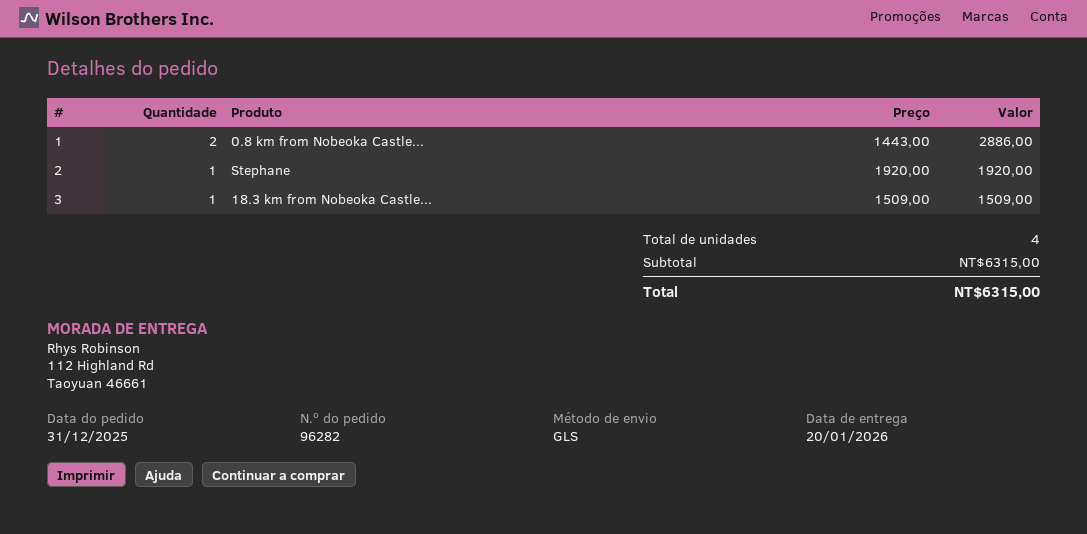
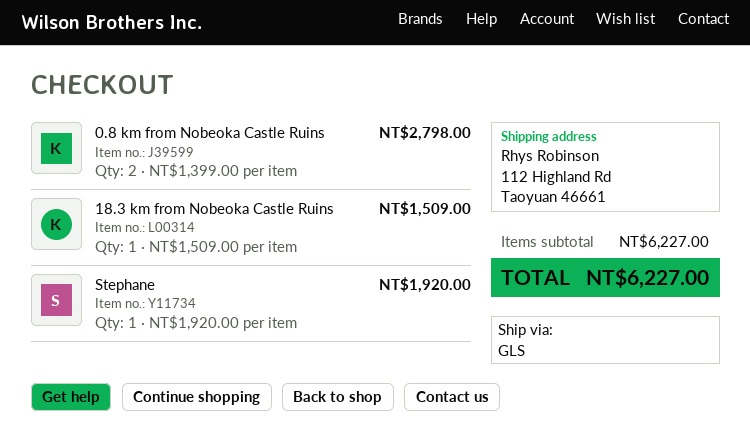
0.8 km from Nobeoka Castle...: 2 x 1443.00 = 2886.00 -> 2 x 1399.00 = 2798.00
subtotal: 6315.00 -> 6227.00
total: 6315.00 -> 6227.00

